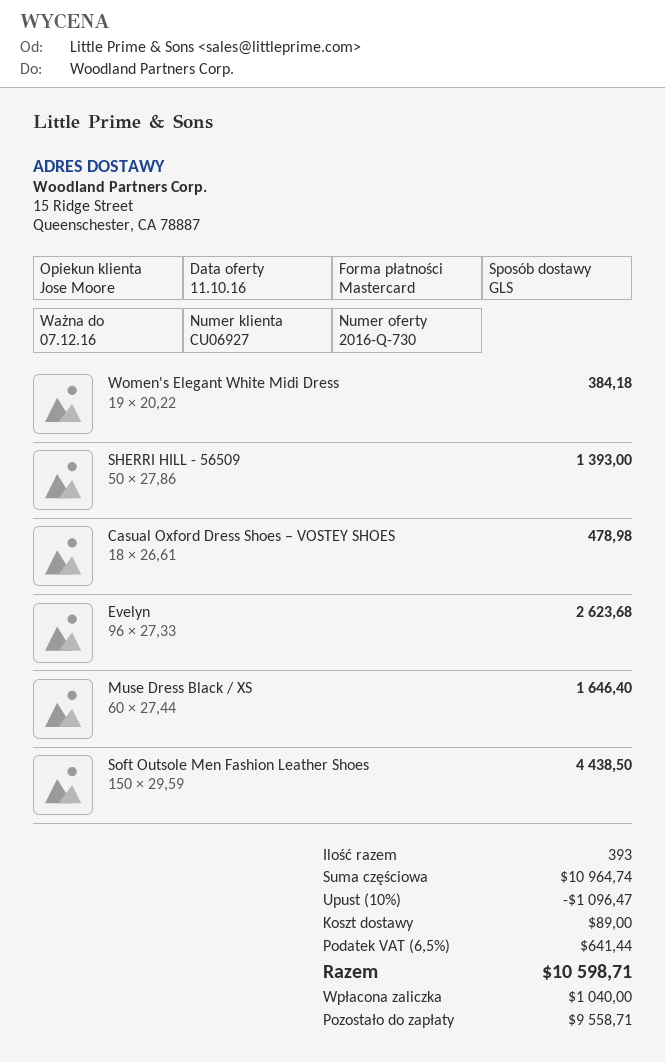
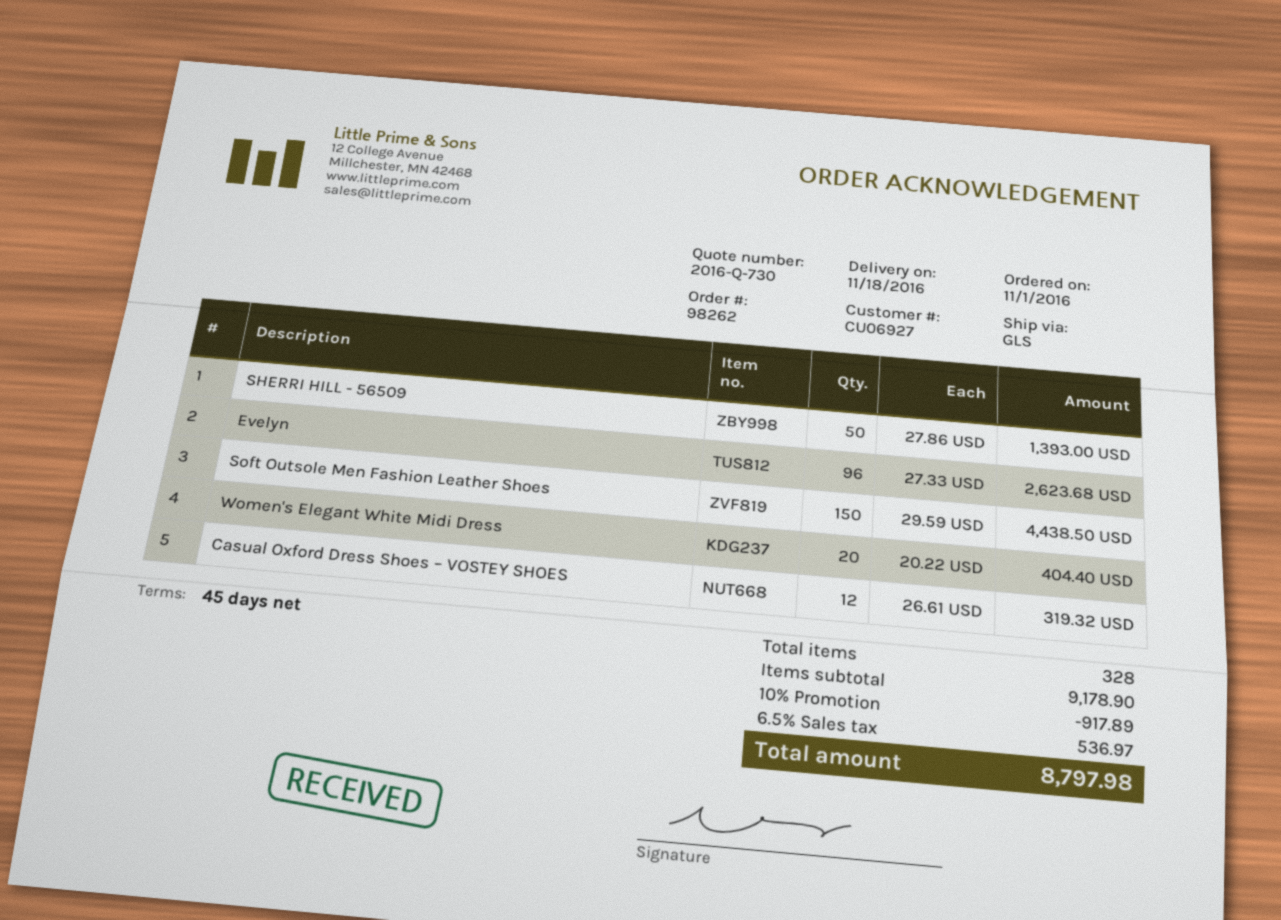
Women's Elegant White Midi Dress: 19 x 20.22 = 384.18 -> 20 x 20.22 = 404.40
Casual Oxford Dress Shoes – VOSTEY SHOES: 18 x 26.61 = 478.98 -> 12 x 26.61 = 319.32
Muse Dress Black / XS: 60 x 27.44 = 1646.40 -> none
total quantity: 393 -> 328
subtotal: 10964.74 -> 9178.90
discount: 10% = 1096.47 -> 10% = 917.89
shipping: 89.00 -> none
tax: 6.5% = 641.44 -> 6.5% = 536.97
total: 10598.71 -> 8797.98

